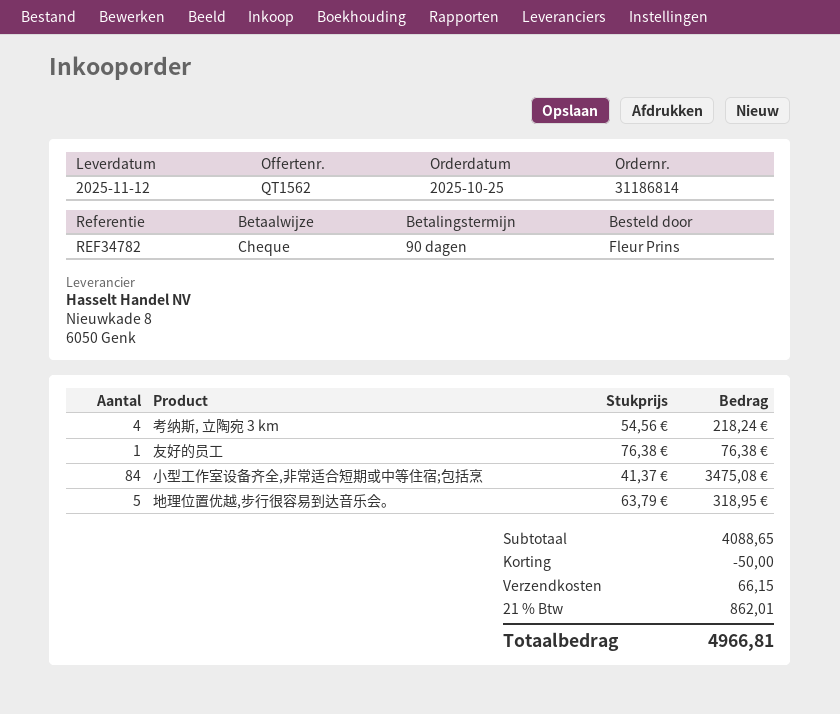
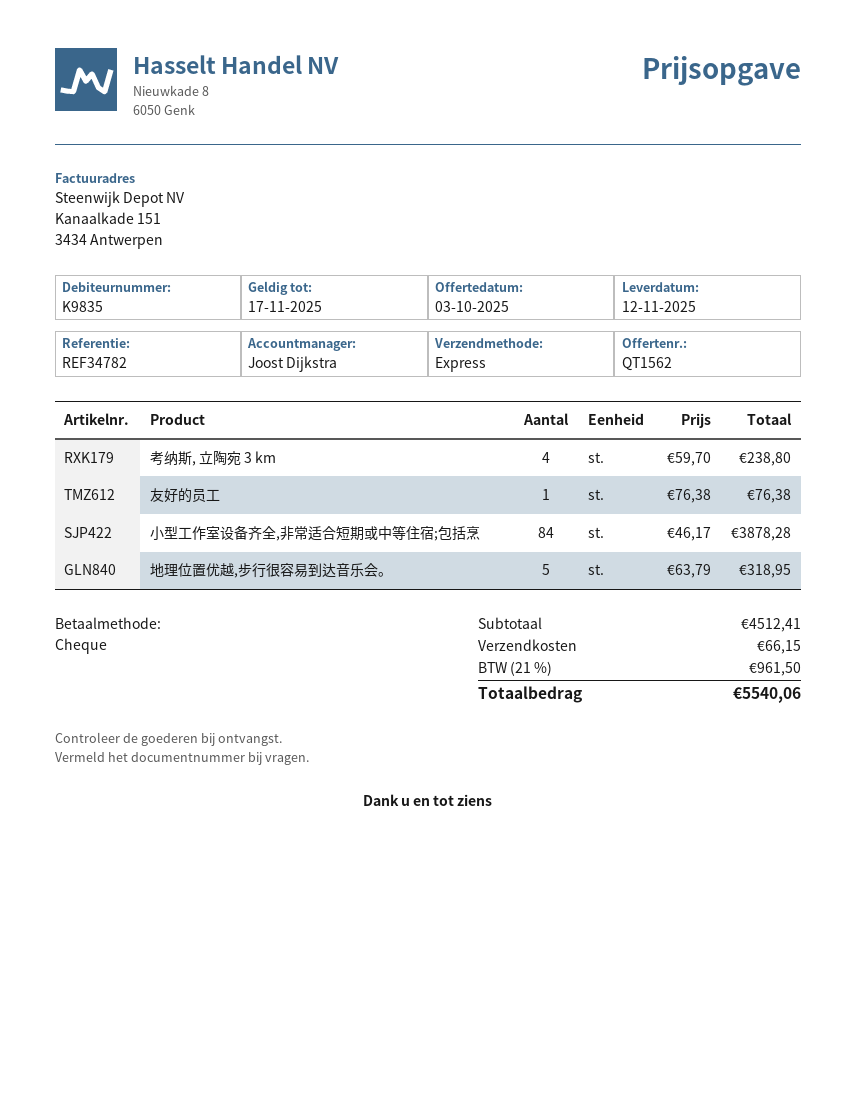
考纳斯, 立陶宛 3 km: 4 x 54.56 = 218.24 -> 4 x 59.70 = 238.80
小型工作室设备齐全,非常适合短期或中等住宿;包括烹: 84 x 41.37 = 3475.08 -> 84 x 46.17 = 3878.28
subtotal: 4088.65 -> 4512.41
discount: 50.00 -> none
tax: 21% = 862.01 -> 21% = 961.50
total: 4966.81 -> 5540.06

